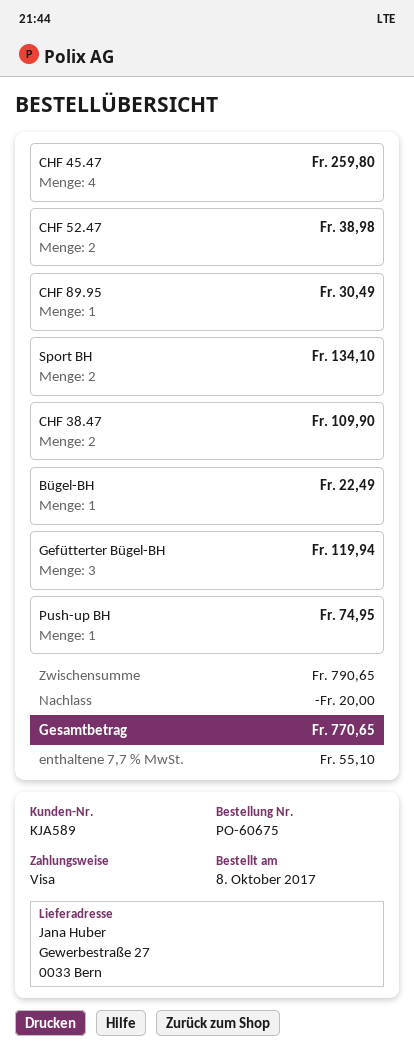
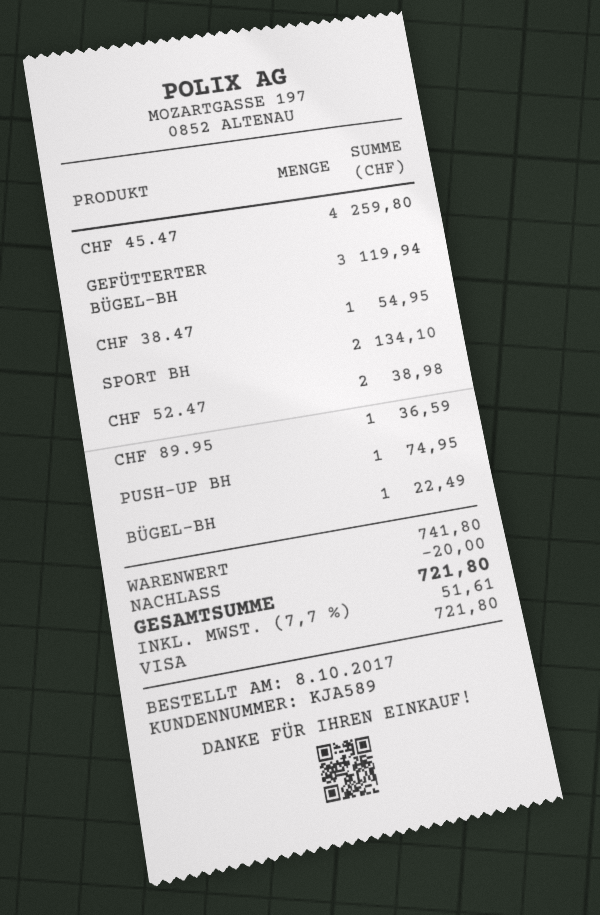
CHF 89.95: 1 for 30.49 -> 1 for 36.59
CHF 38.47: 2 for 109.90 -> 1 for 54.95
subtotal: 790.65 -> 741.80
tax: 7.7% = 55.10 -> 7.7% = 51.61
total: 770.65 -> 721.80

